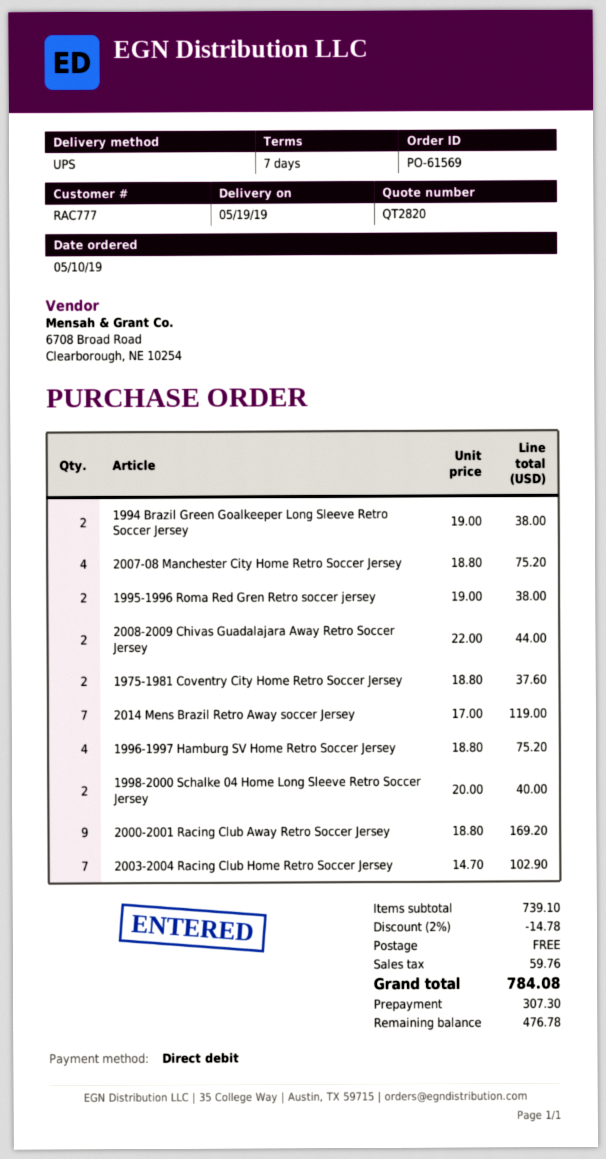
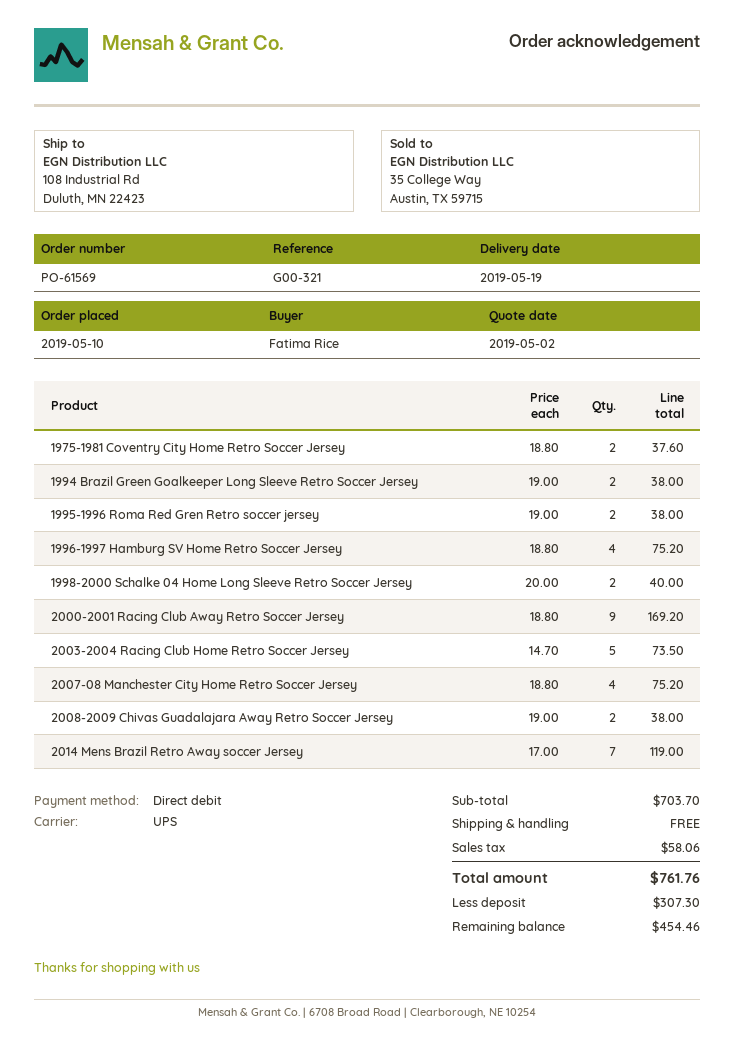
2008-2009 Chivas Guadalajara Away Retro Soccer Jersey: 2 x 22.00 = 44.00 -> 2 x 19.00 = 38.00
2003-2004 Racing Club Home Retro Soccer Jersey: 7 x 14.70 = 102.90 -> 5 x 14.70 = 73.50
subtotal: 739.10 -> 703.70
discount: 2% = 14.78 -> none
tax: 59.76 -> 58.06
total: 784.08 -> 761.76
balance: 476.78 -> 454.46

